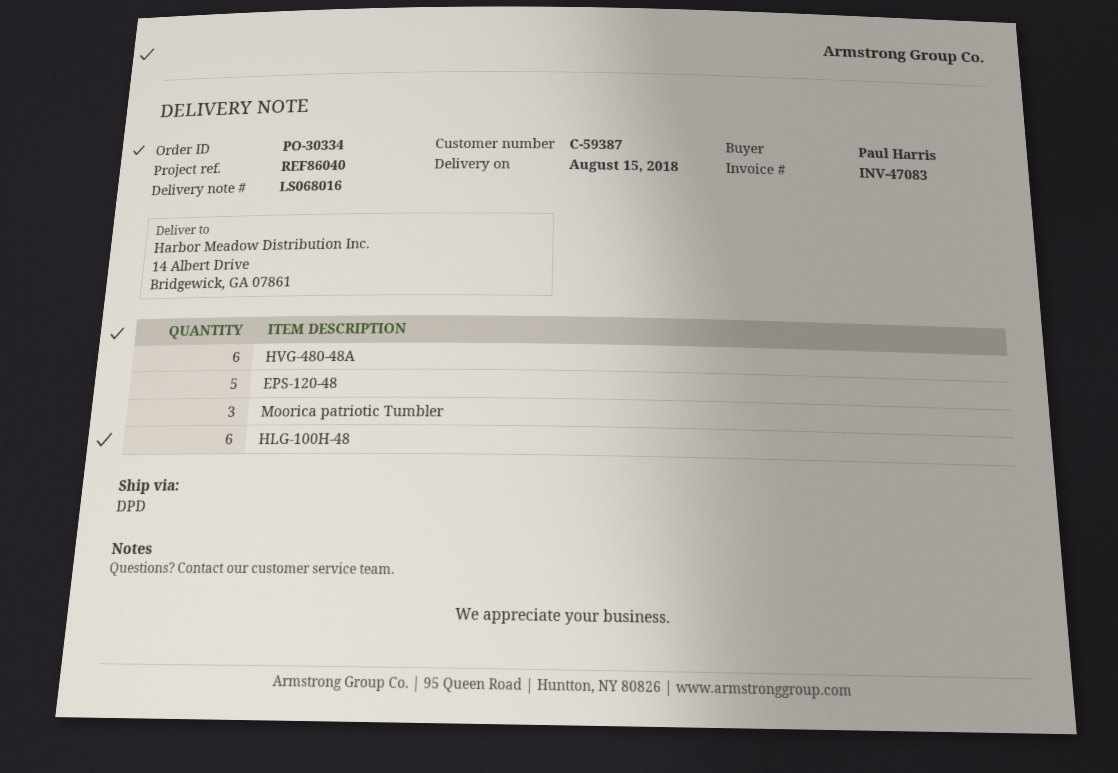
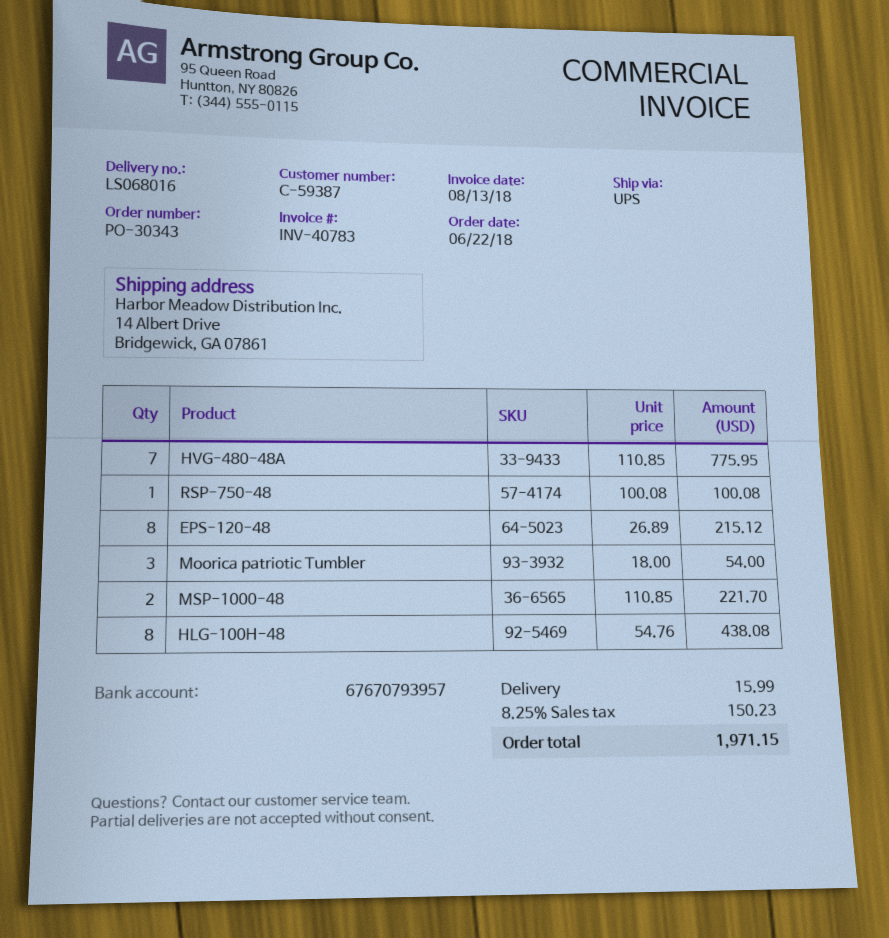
order number: PO-30334 -> PO-30343
invoice number: INV-47083 -> INV-40783
shipping method: DPD -> UPS
HVG-480-48A: 6 -> 7
EPS-120-48: 5 -> 8
HLG-100H-48: 6 -> 8
RSP-750-48: none -> 1
MSP-1000-48: none -> 2

